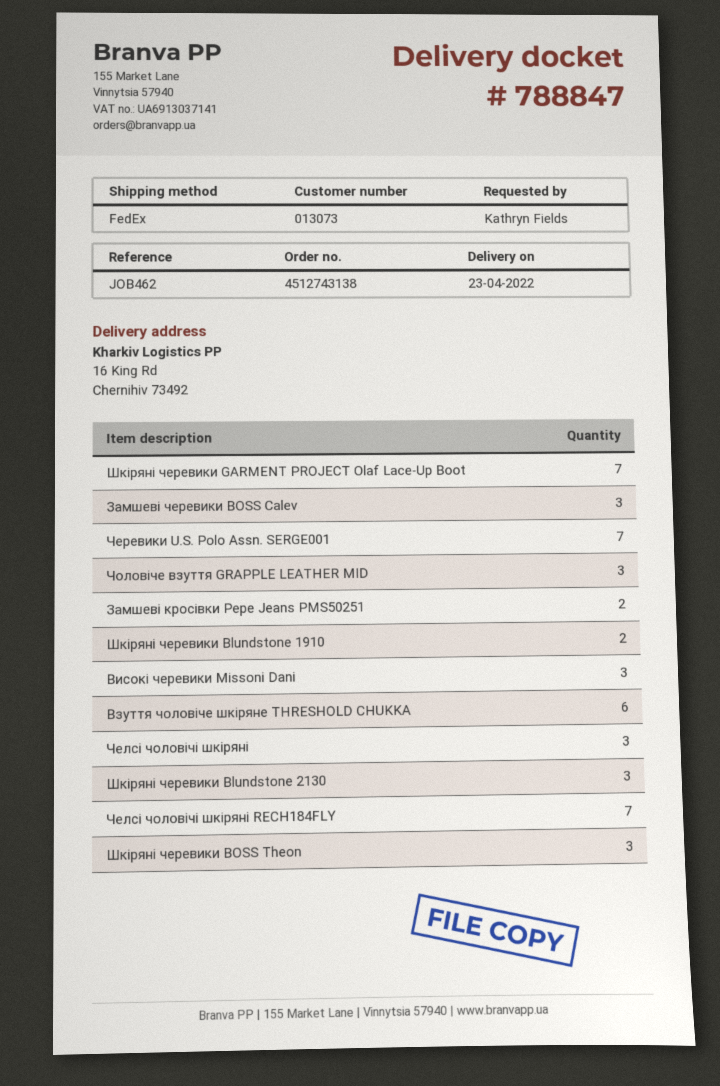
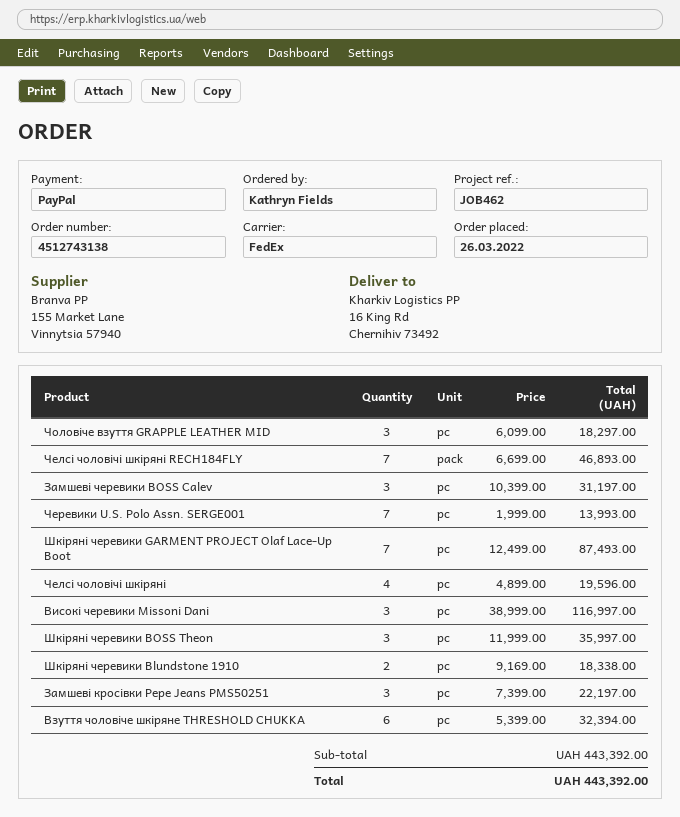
Замшеві кросівки Pepe Jeans PMS50251: 2 -> 3
Челсі чоловічі шкіряні: 3 -> 4
Шкіряні черевики Blundstone 2130: 3 -> none

